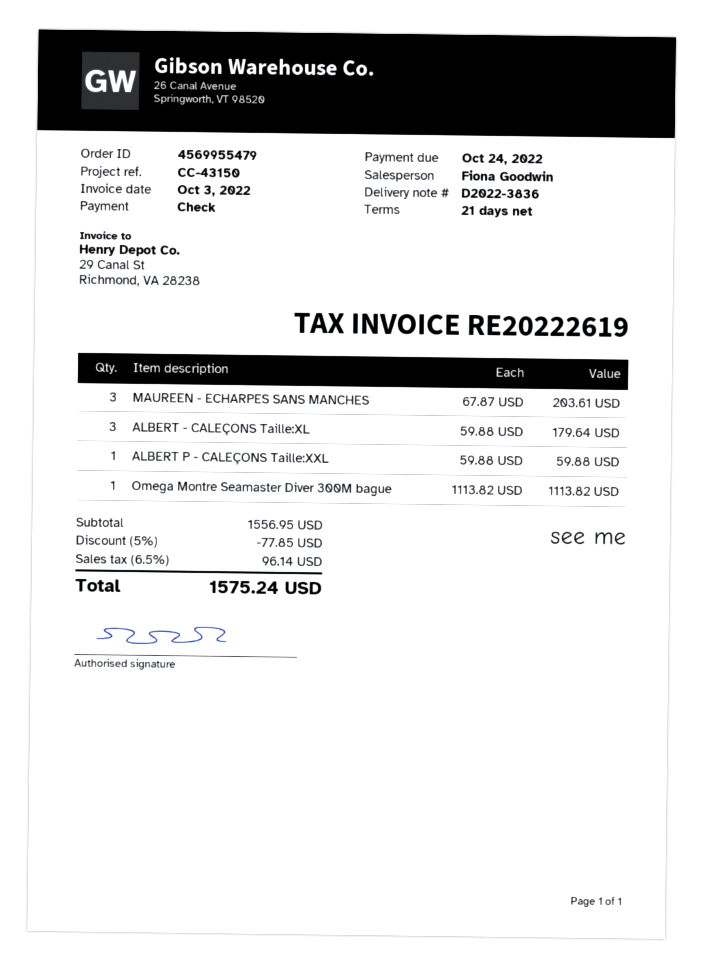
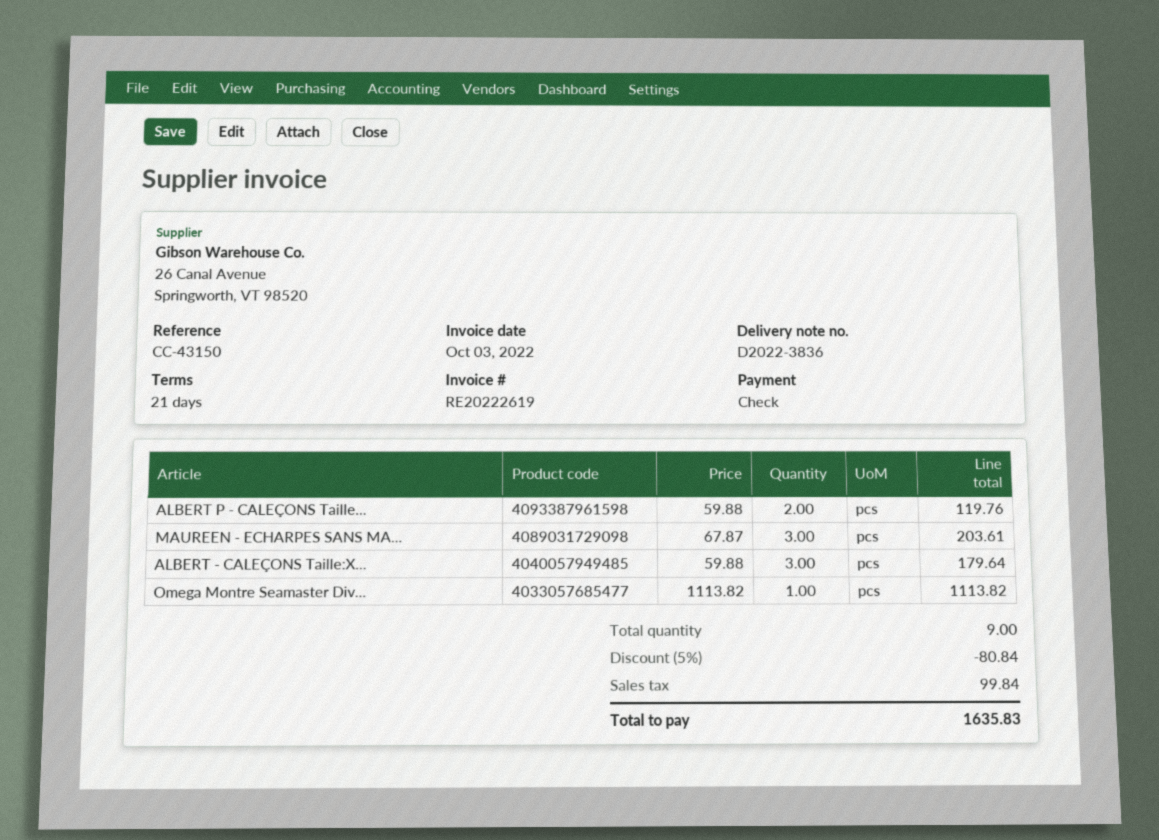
ALBERT P - CALEÇONS Taille:XXL: 1 x 59.88 = 59.88 -> 2 x 59.88 = 119.76
discount: 5% = 77.85 -> 5% = 80.84
tax: 96.14 -> 99.84
total: 1575.24 -> 1635.83

